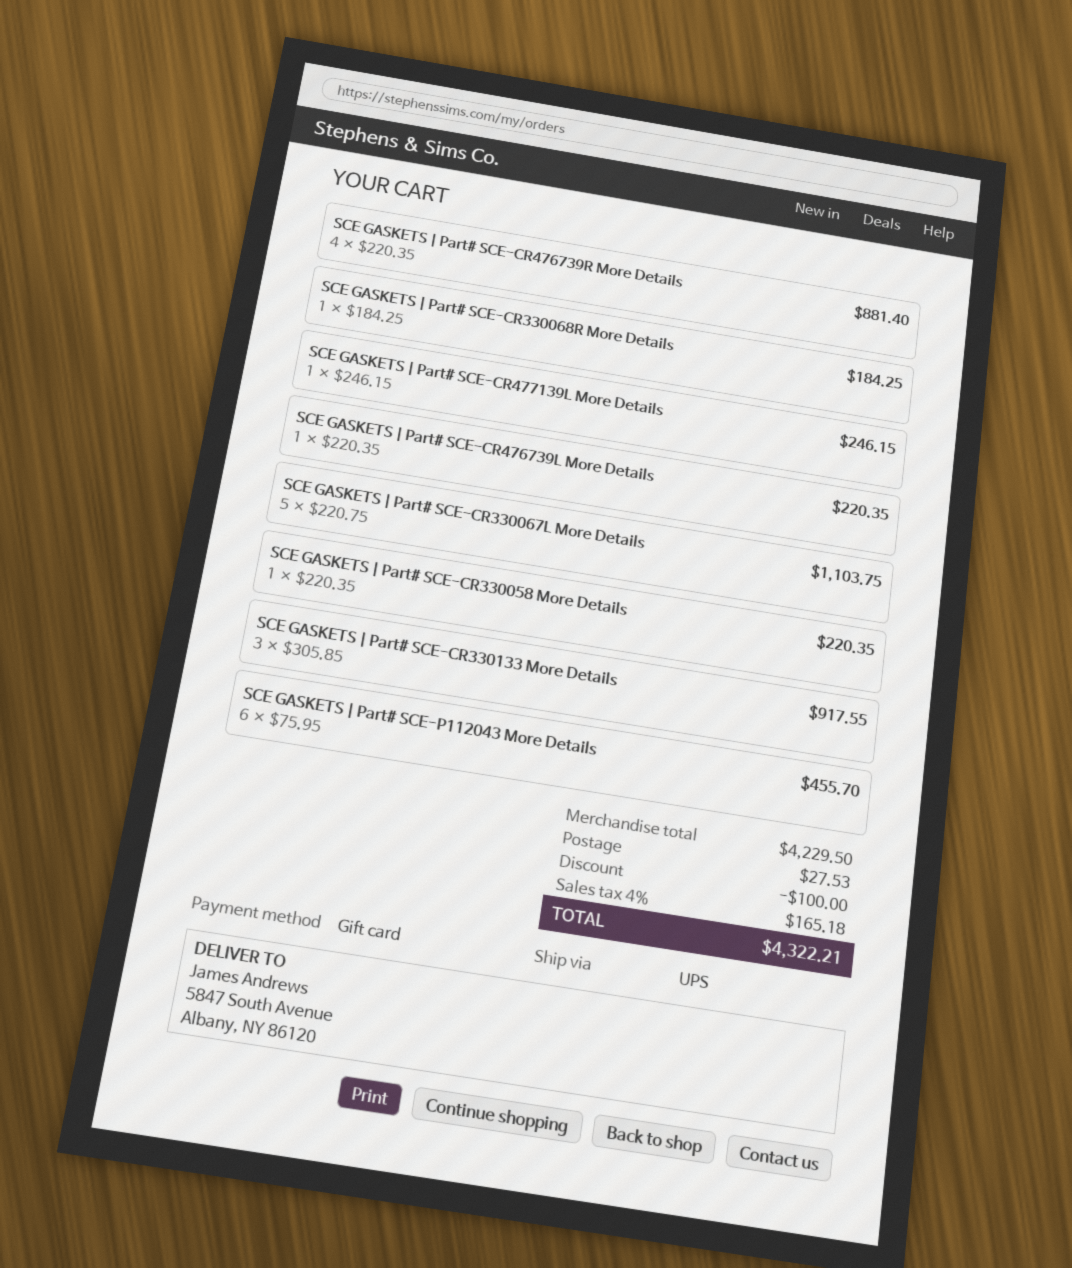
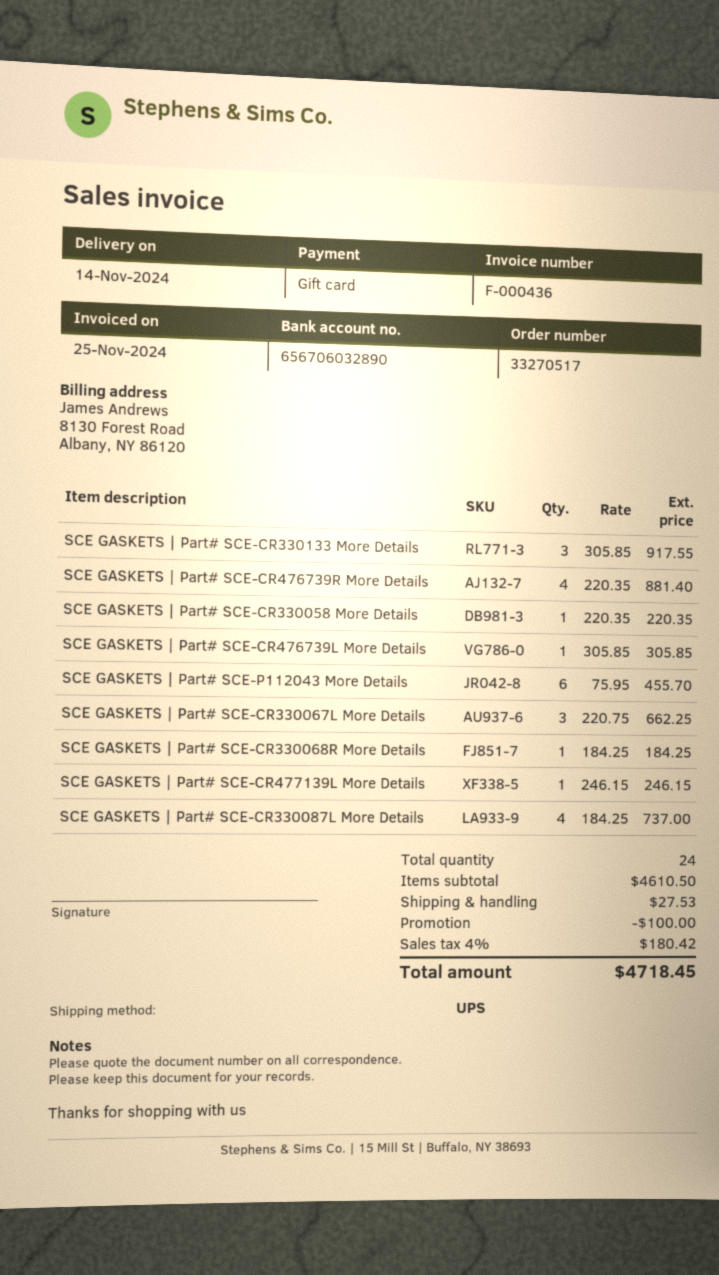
SCE GASKETS | Part# SCE-CR476739L More Details: 1 x 220.35 = 220.35 -> 1 x 305.85 = 305.85
SCE GASKETS | Part# SCE-CR330067L More Details: 5 x 220.75 = 1103.75 -> 3 x 220.75 = 662.25
SCE GASKETS | Part# SCE-CR330087L More Details: none -> 4 x 184.25 = 737.00
subtotal: 4229.50 -> 4610.50
tax: 4% = 165.18 -> 4% = 180.42
total: 4322.21 -> 4718.45

